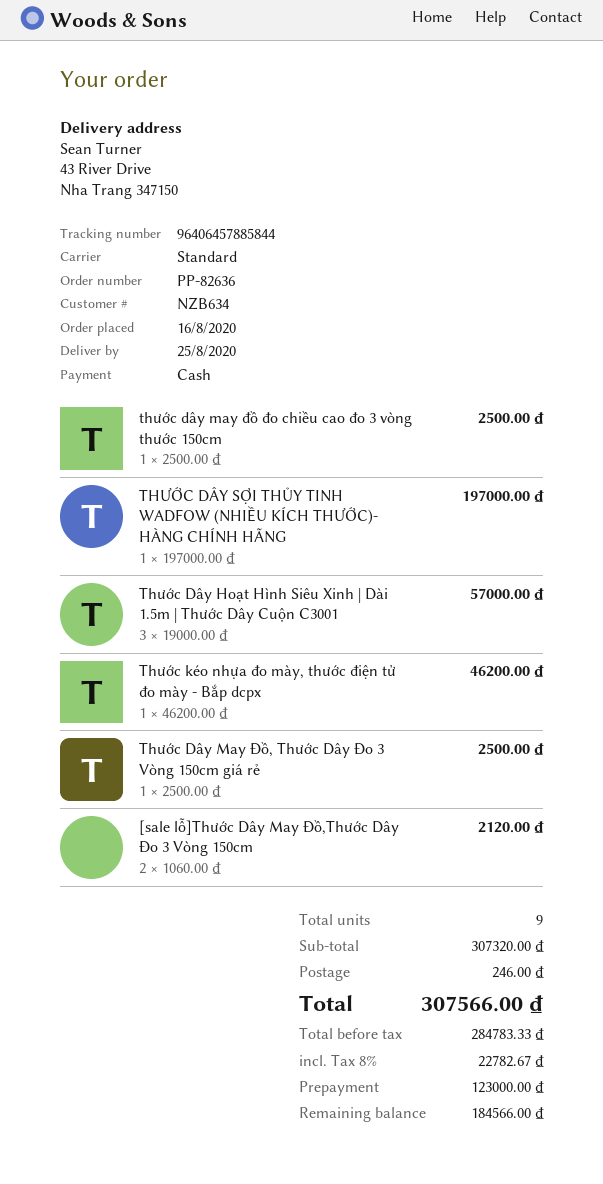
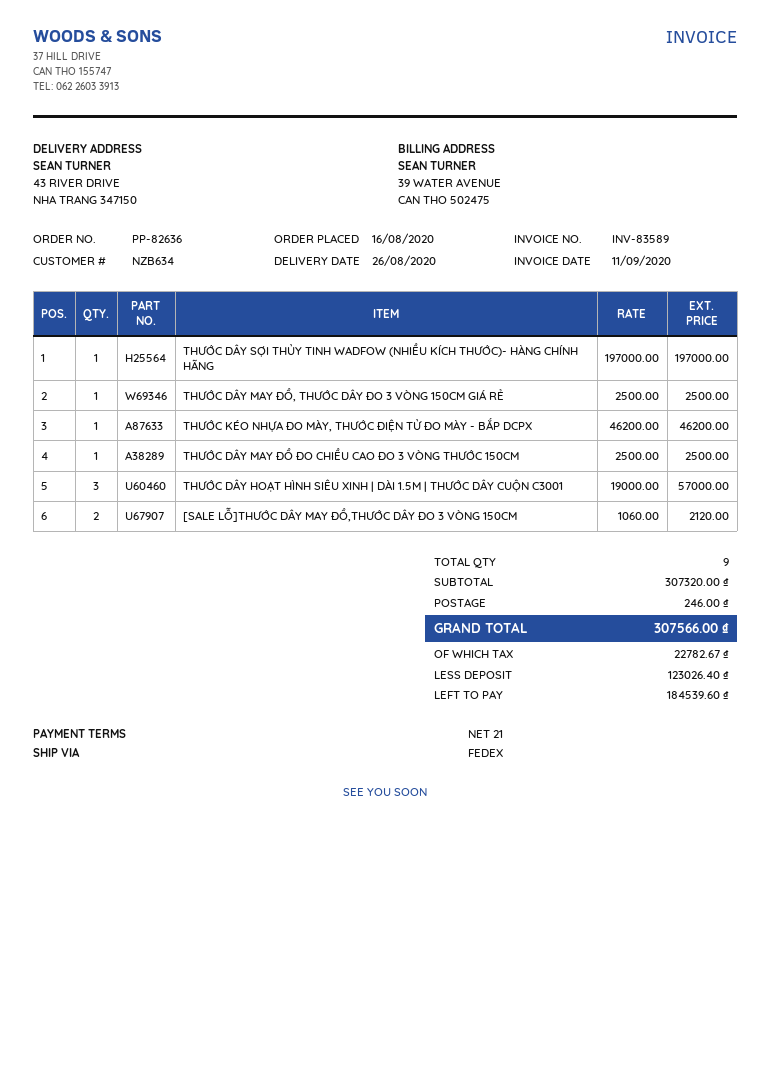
delivery date: 2020-08-25 -> 2020-08-26
shipping method: standard -> FedEx
deposit: 123000.00 -> 123026.40
balance: 184566.00 -> 184539.60

